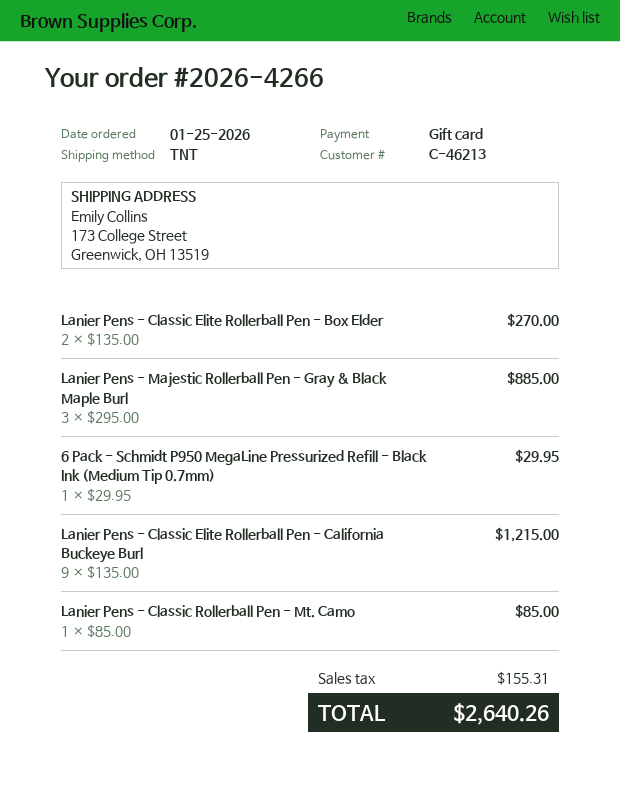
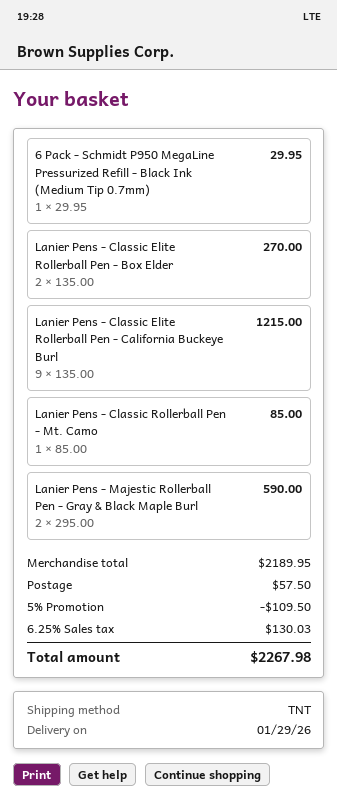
Lanier Pens - Majestic Rollerball Pen - Gray & Black Maple Burl: 3 x 295.00 = 885.00 -> 2 x 295.00 = 590.00
discount: none -> 5% = 109.50
shipping: none -> 57.50
tax: 155.31 -> 130.03
total: 2640.26 -> 2267.98

